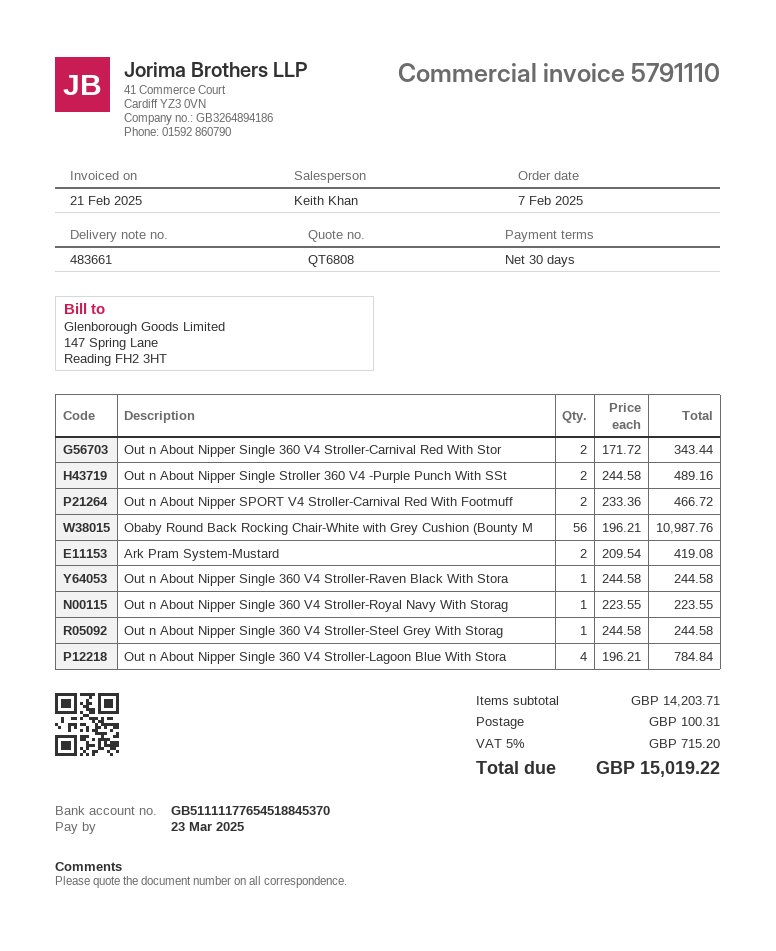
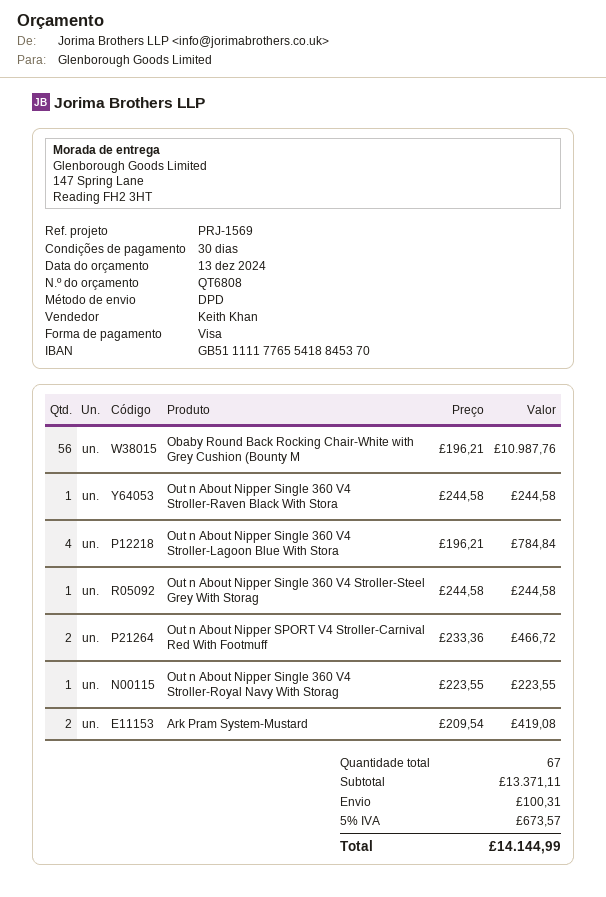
bank account: GB51111177654518845370 -> GB51111177655418845370
Out n About Nipper Single 360 V4 Stroller-Carnival Red With Stor: 2 x 171.72 = 343.44 -> none
Out n About Nipper Single Stroller 360 V4 -Purple Punch With SSt: 2 x 244.58 = 489.16 -> none
subtotal: 14203.71 -> 13371.11
tax: 5% = 715.20 -> 5% = 673.57
total: 15019.22 -> 14144.99

